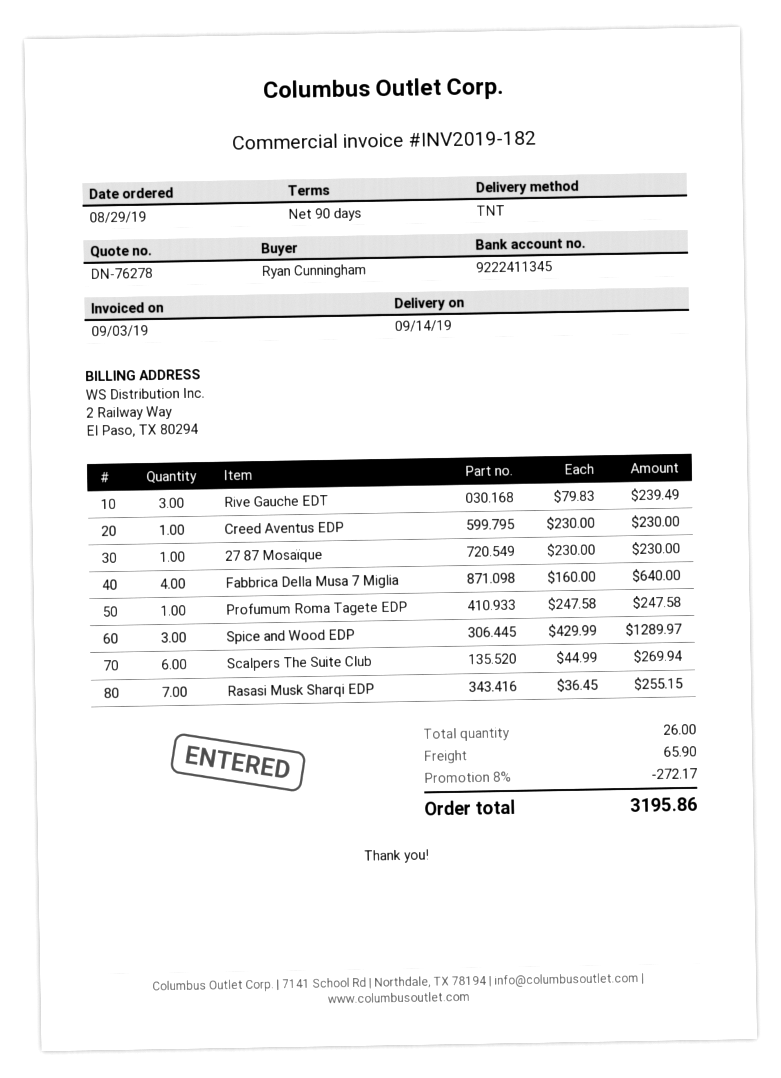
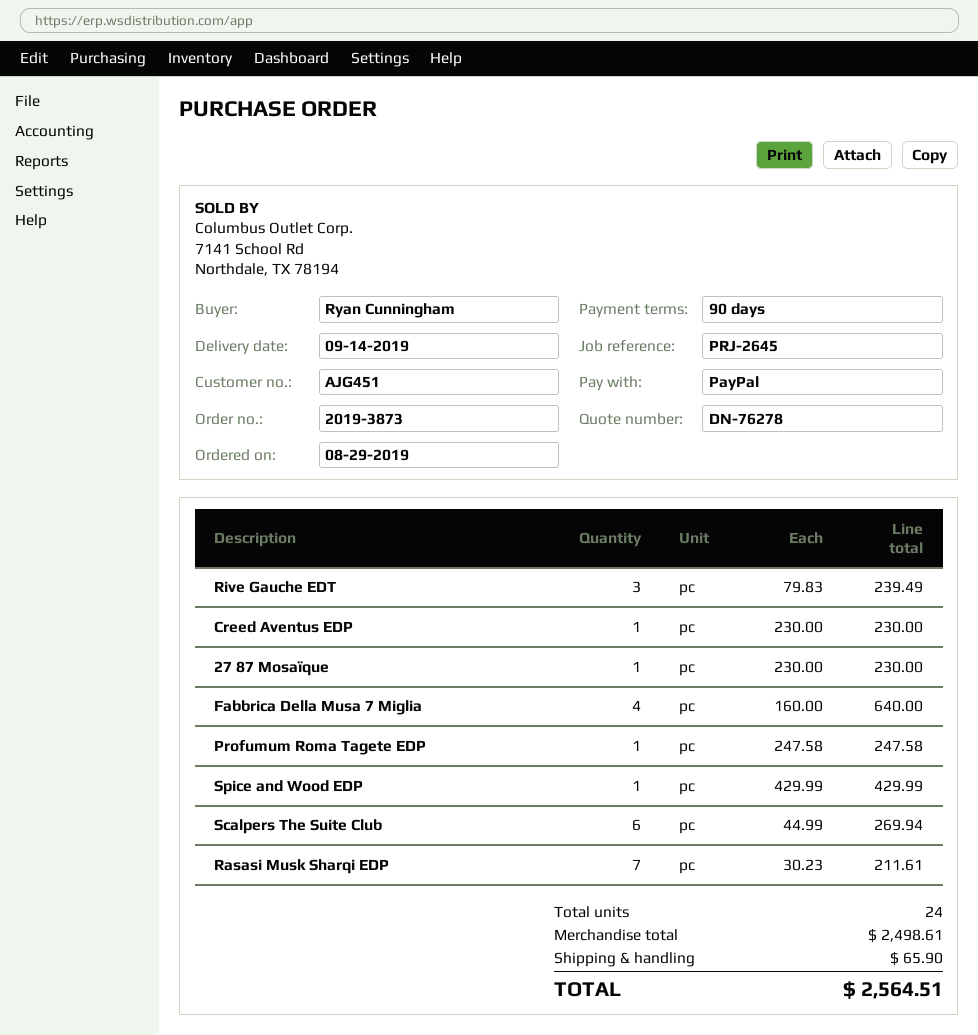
Spice and Wood EDP: 3 x 429.99 = 1289.97 -> 1 x 429.99 = 429.99
Rasasi Musk Sharqi EDP: 7 x 36.45 = 255.15 -> 7 x 30.23 = 211.61
total quantity: 26 -> 24
discount: 8% = 272.17 -> none
total: 3195.86 -> 2564.51

